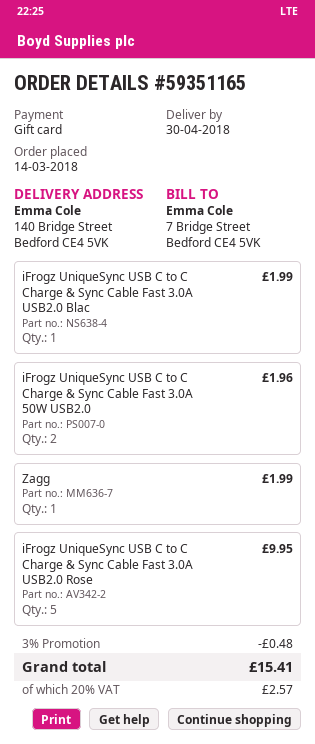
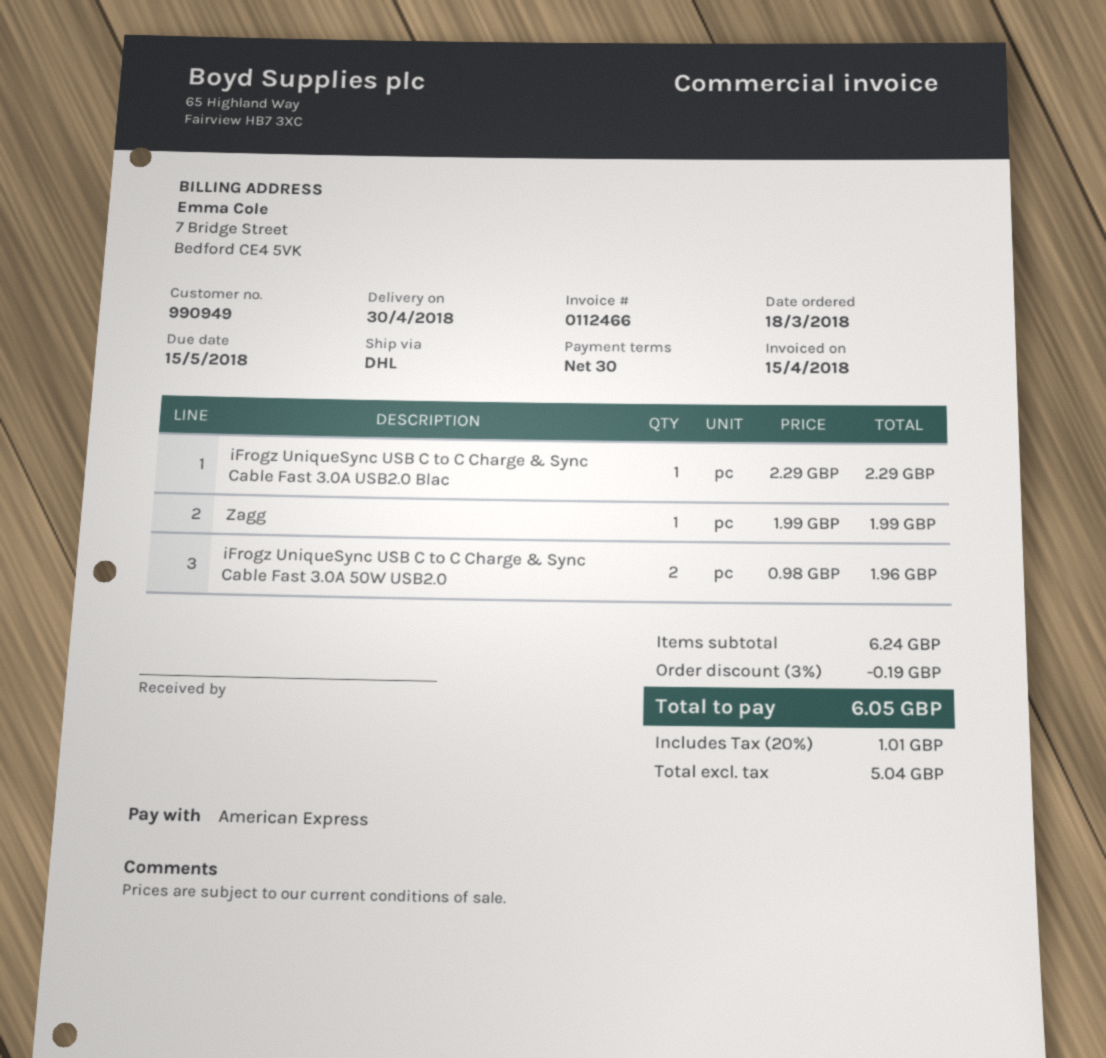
order date: 2018-03-14 -> 2018-03-18
payment method: gift card -> American Express
iFrogz UniqueSync USB C to C Charge & Sync Cable Fast 3.0A USB2.0 Blac: 1 for 1.99 -> 1 for 2.29
iFrogz UniqueSync USB C to C Charge & Sync Cable Fast 3.0A USB2.0 Rose: 5 for 9.95 -> none
discount: 3% = 0.48 -> 3% = 0.19
tax: 20% = 2.57 -> 20% = 1.01
total: 15.41 -> 6.05

